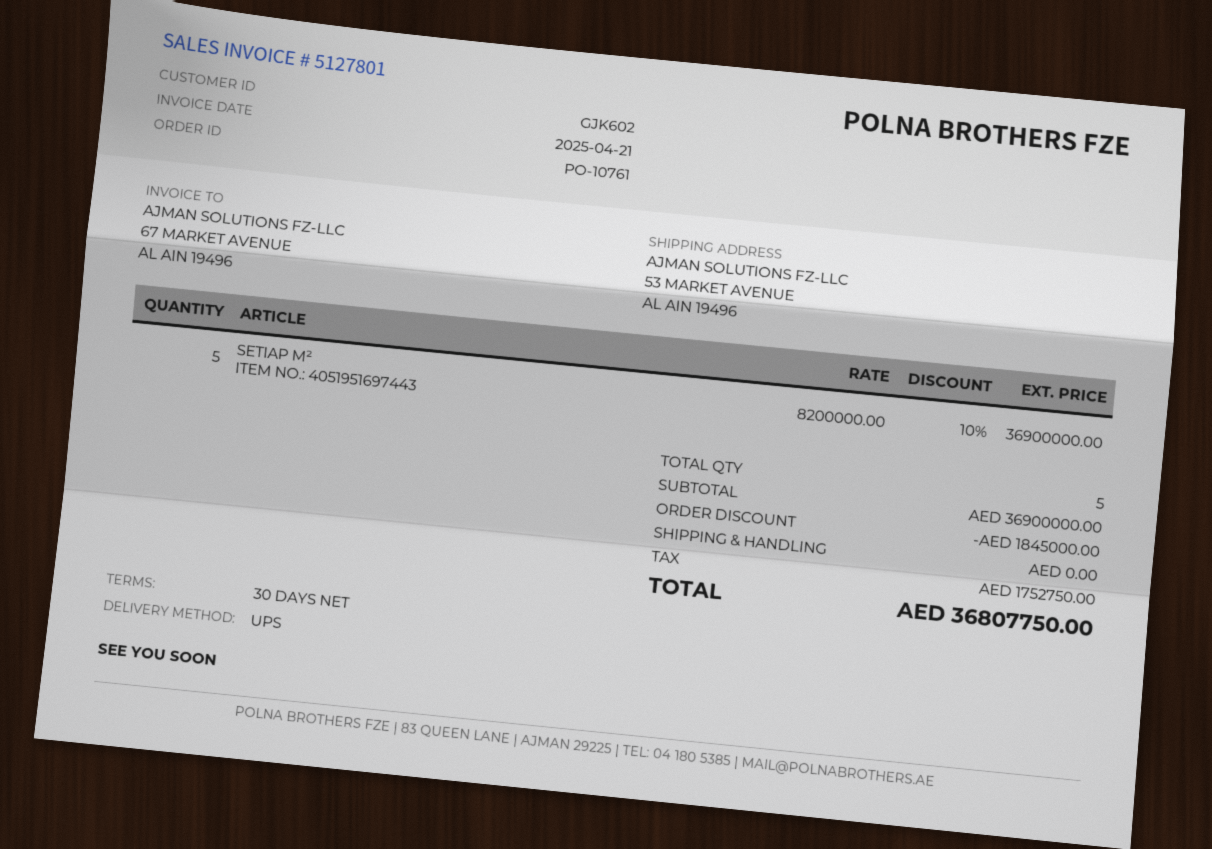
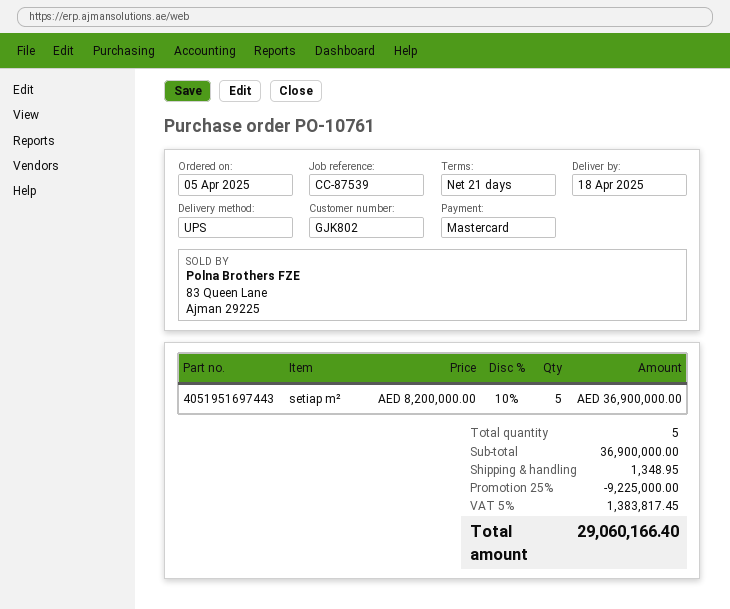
payment terms: 30 days -> 21 days
customer number: GJK602 -> GJK802
discount: 1845000.00 -> 9225000.00
shipping: 0.00 -> 1348.95
tax: 1752750.00 -> 1383817.45
total: 36807750.00 -> 29060166.40

